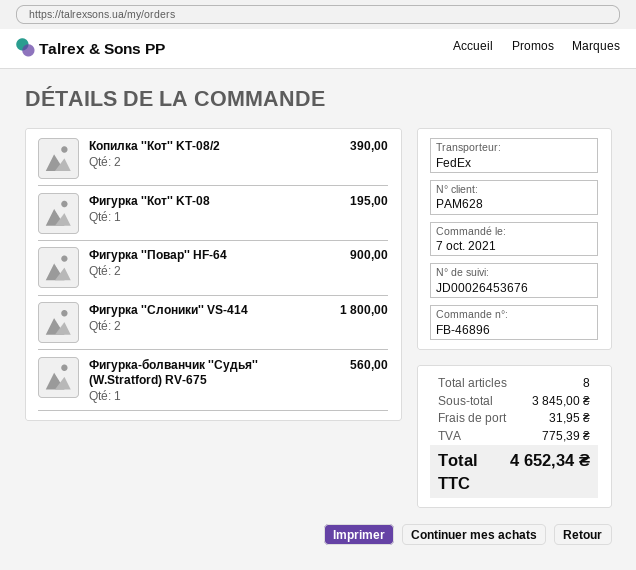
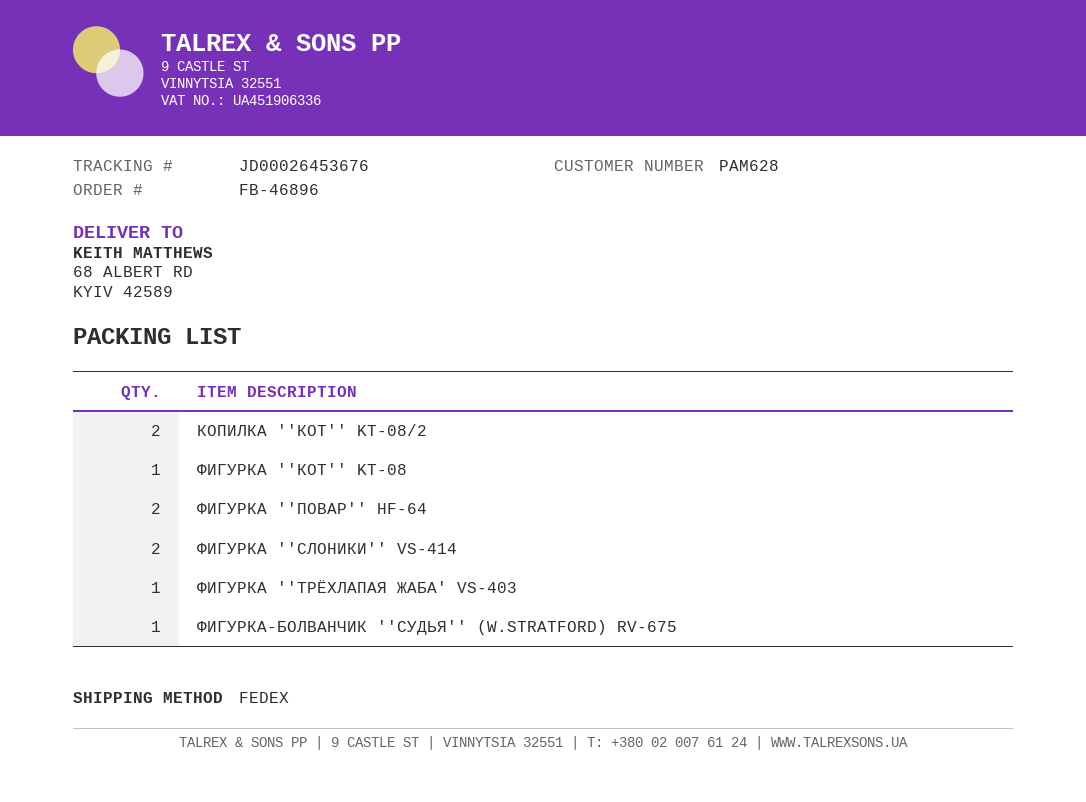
ФИГУРКА ''ТРЁХЛАПАЯ ЖАБА' VS-403: none -> 1

